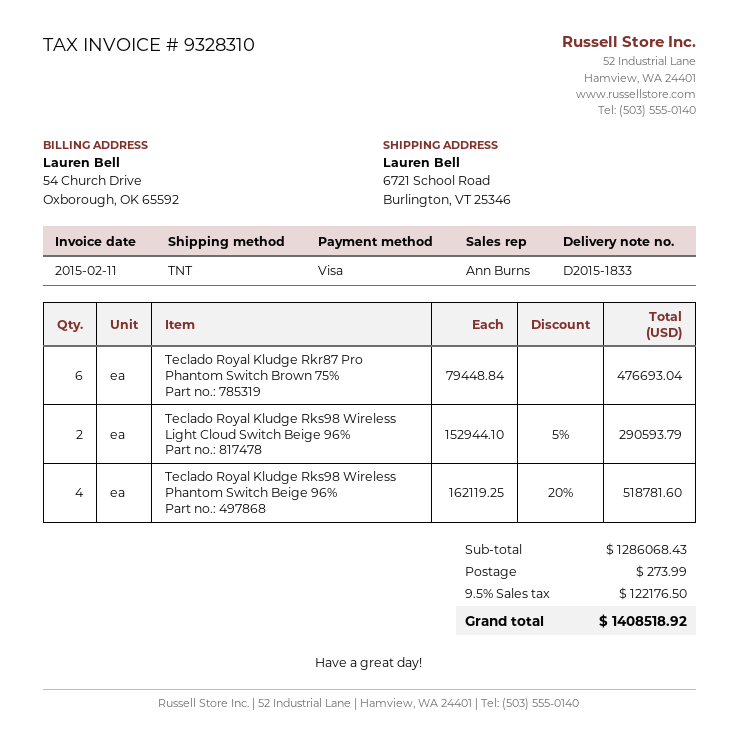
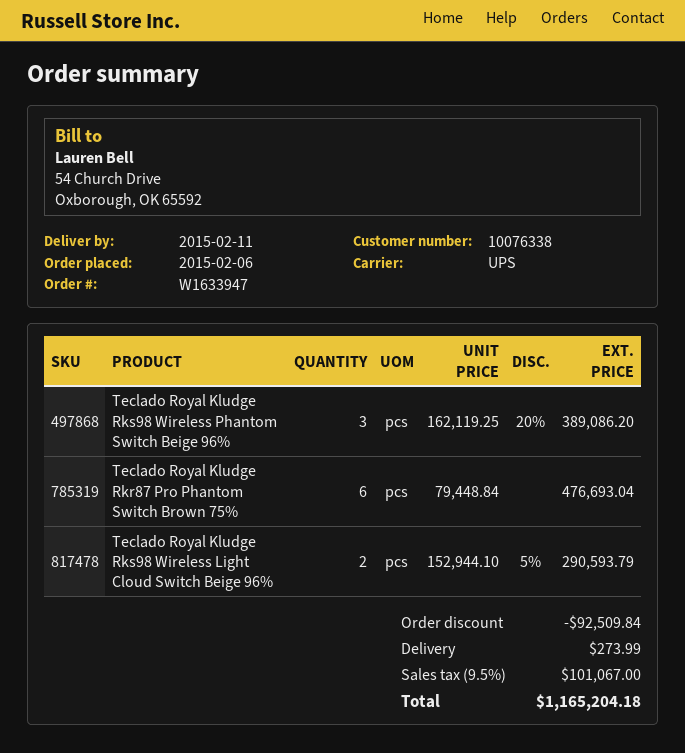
shipping method: TNT -> UPS
Teclado Royal Kludge Rks98 Wireless Phantom Switch Beige 96%: 4 x 162119.25 - 20% = 518781.60 -> 3 x 162119.25 - 20% = 389086.20
discount: none -> 92509.84
tax: 9.5% = 122176.50 -> 9.5% = 101067.00
total: 1408518.92 -> 1165204.18

